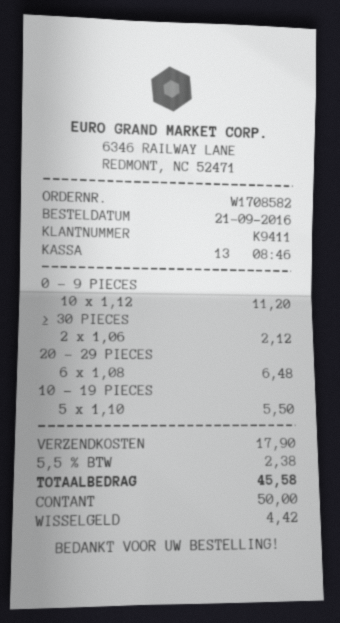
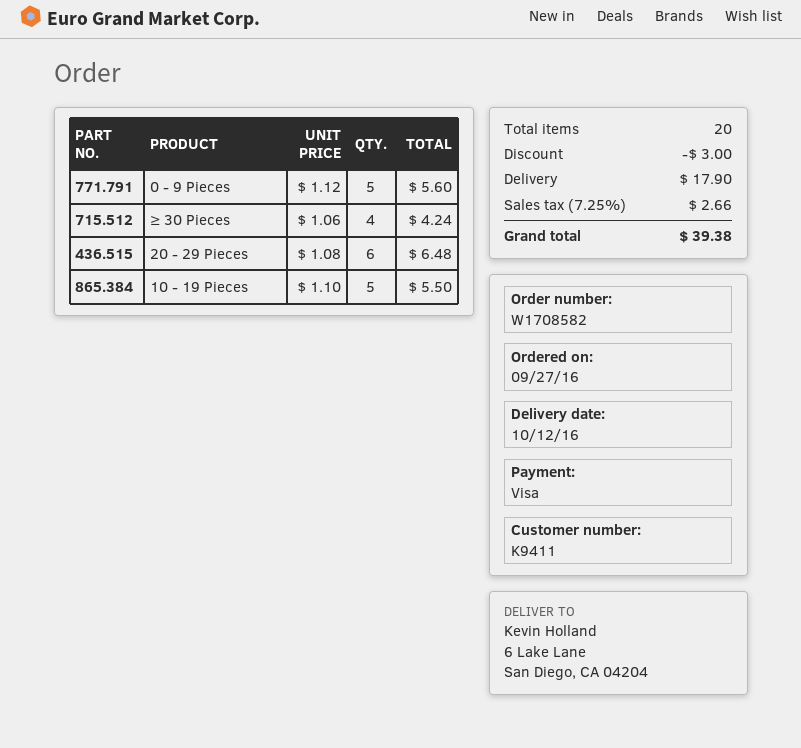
order date: 2016-09-21 -> 2016-09-27
payment method: cash -> Visa
0 - 9 PIECES: 10 x 1.12 = 11.20 -> 5 x 1.12 = 5.60
≥ 30 PIECES: 2 x 1.06 = 2.12 -> 4 x 1.06 = 4.24
discount: none -> 3.00
tax: 5.5% = 2.38 -> 7.25% = 2.66
total: 45.58 -> 39.38

